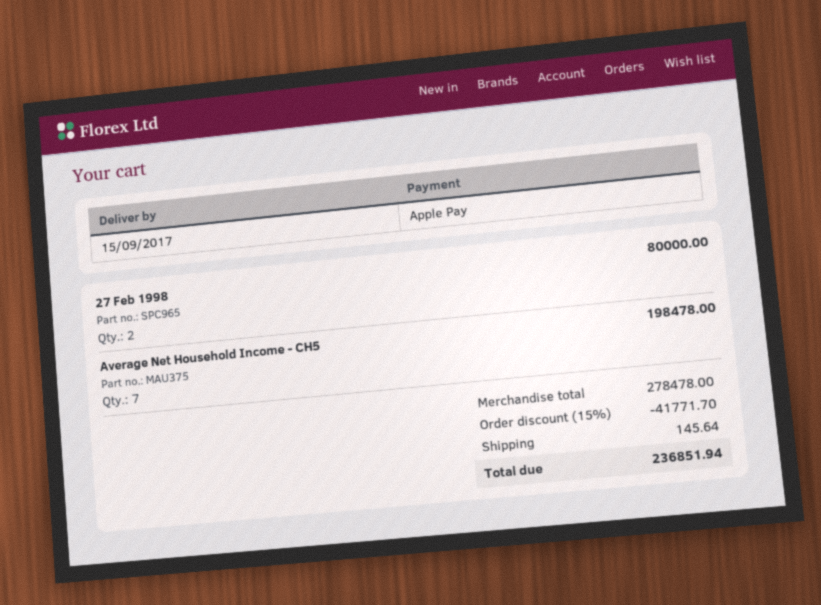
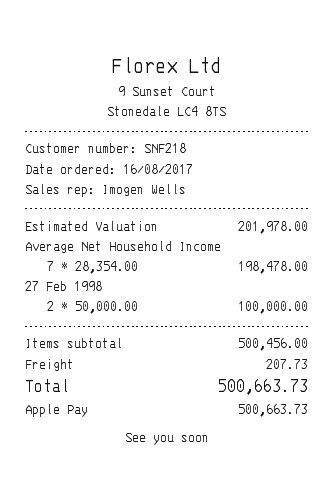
27 Feb 1998: 2 for 80000.00 -> 2 for 100000.00
Estimated Valuation: none -> 1 for 201978.00
subtotal: 278478.00 -> 500456.00
discount: 15% = 41771.70 -> none
shipping: 145.64 -> 207.73
total: 236851.94 -> 500663.73

